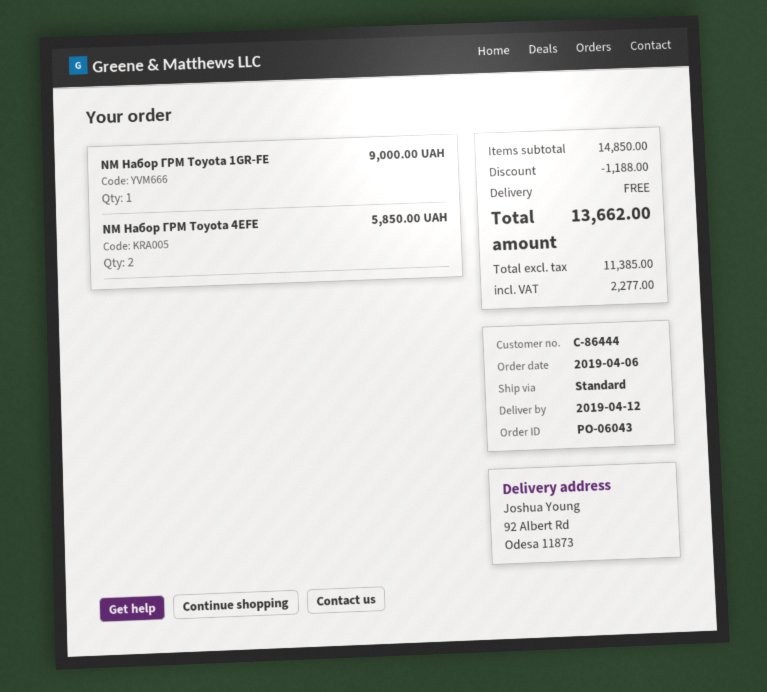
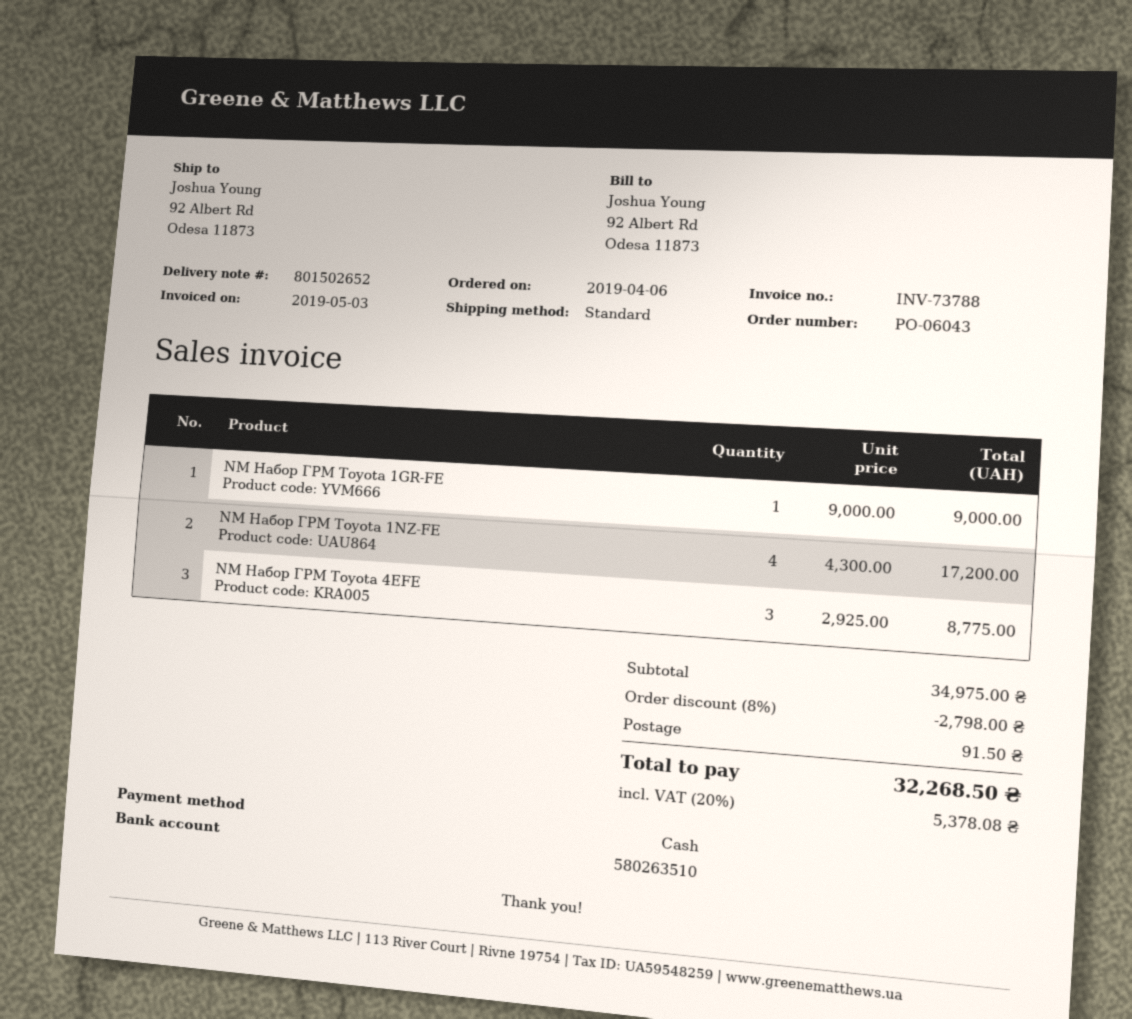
NM Набор ГРМ Toyota 4EFE: 2 for 5850.00 -> 3 for 8775.00
NM Набор ГРМ Toyota 1NZ-FE: none -> 4 for 17200.00
subtotal: 14850.00 -> 34975.00
discount: 1188.00 -> 2798.00
shipping: 0.00 -> 91.50
tax: 2277.00 -> 5378.08
total: 13662.00 -> 32268.50

